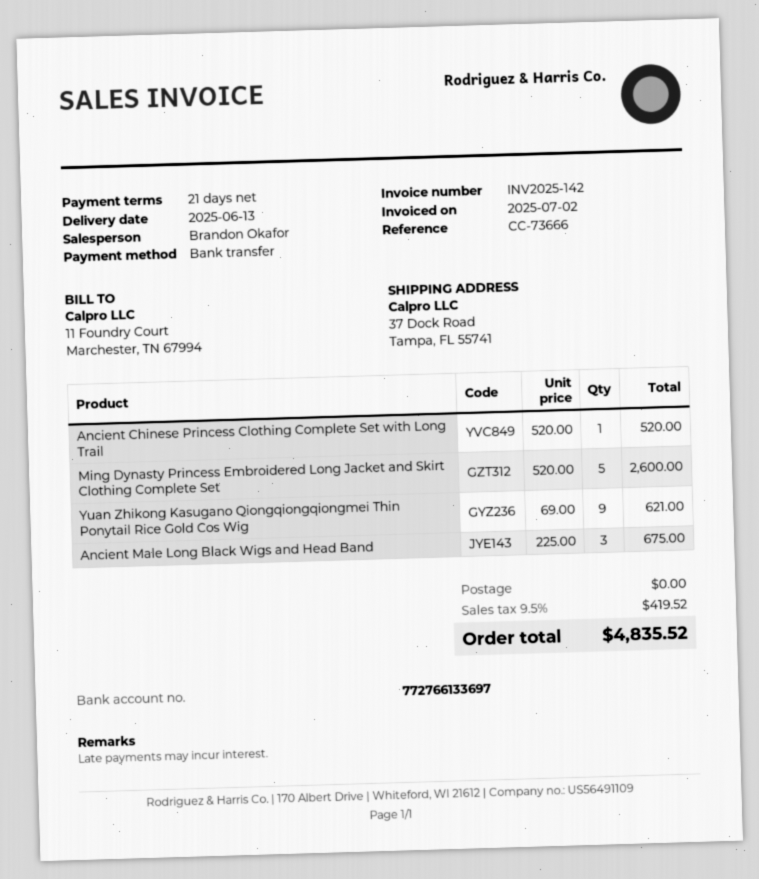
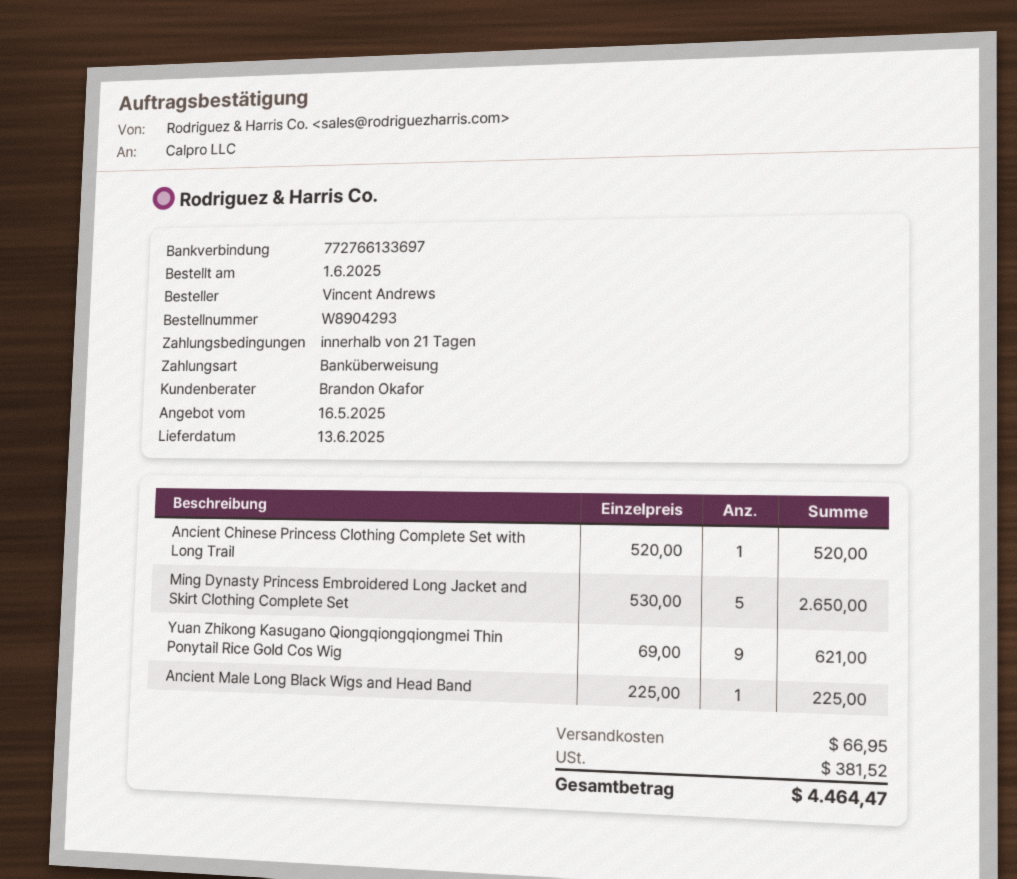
Ming Dynasty Princess Embroidered Long Jacket and Skirt Clothing Complete Set: 5 x 520.00 = 2600.00 -> 5 x 530.00 = 2650.00
Ancient Male Long Black Wigs and Head Band: 3 x 225.00 = 675.00 -> 1 x 225.00 = 225.00
shipping: 0.00 -> 66.95
tax: 419.52 -> 381.52
total: 4835.52 -> 4464.47

